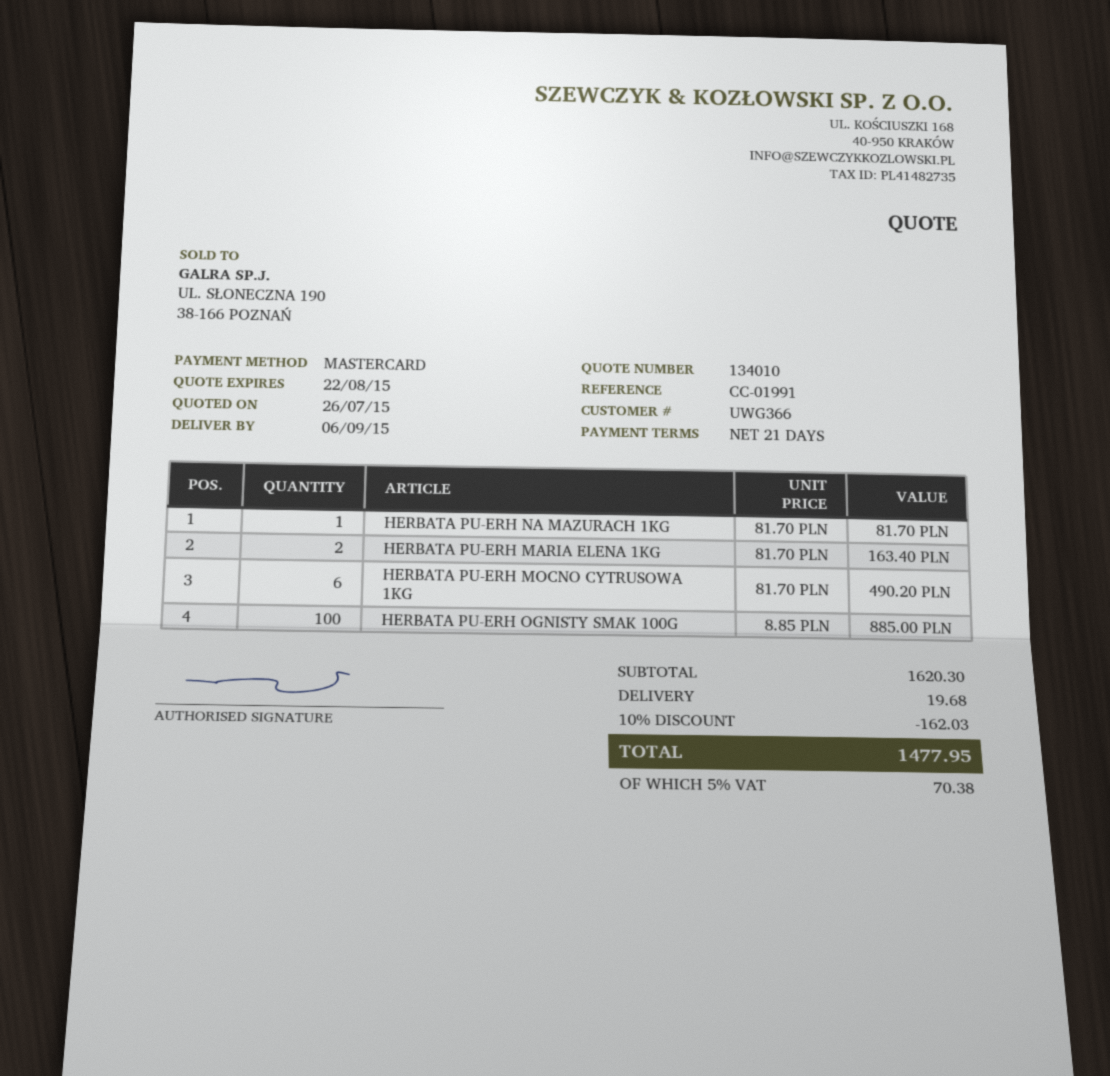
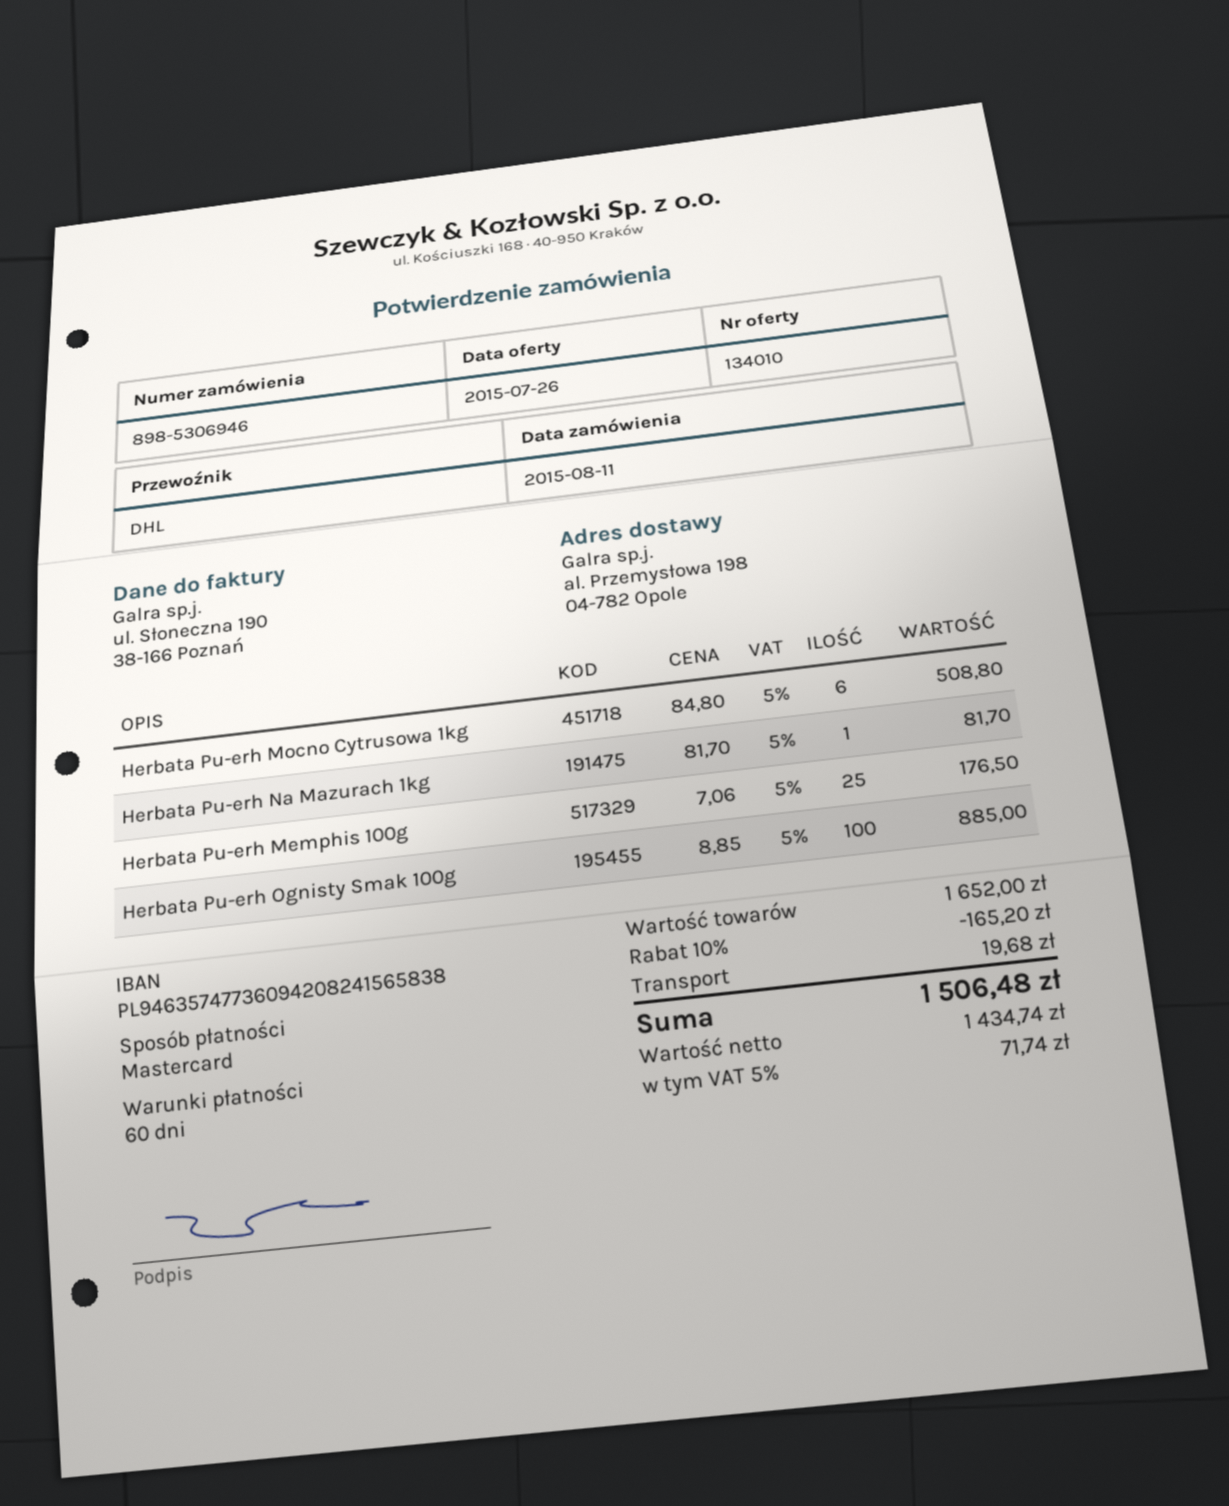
payment terms: 21 days -> 60 days
HERBATA PU-ERH MARIA ELENA 1KG: 2 x 81.70 = 163.40 -> none
HERBATA PU-ERH MOCNO CYTRUSOWA 1KG: 6 x 81.70 = 490.20 -> 6 x 84.80 = 508.80
Herbata Pu-erh Memphis 100g: none -> 25 x 7.06 = 176.50
subtotal: 1620.30 -> 1652.00
discount: 10% = 162.03 -> 10% = 165.20
tax: 5% = 70.38 -> 5% = 71.74
total: 1477.95 -> 1506.48

